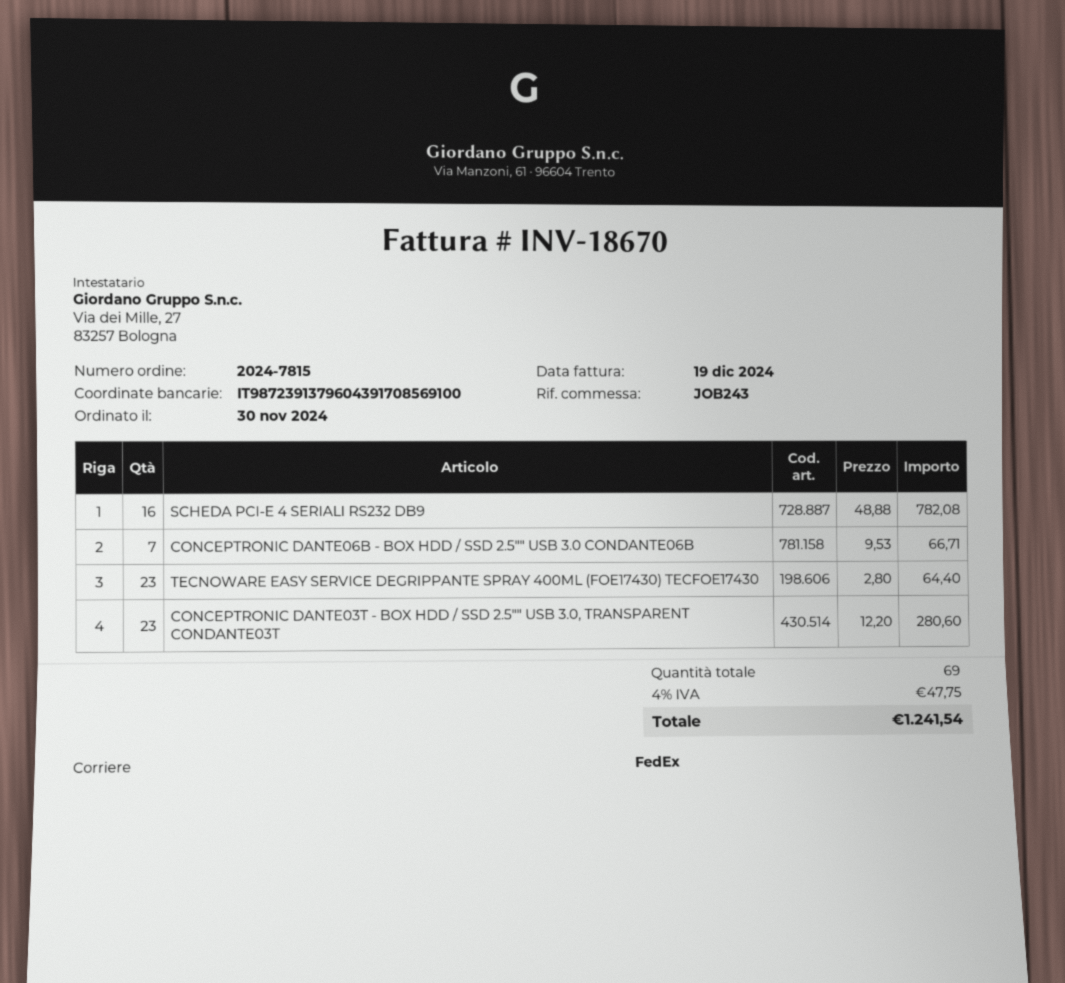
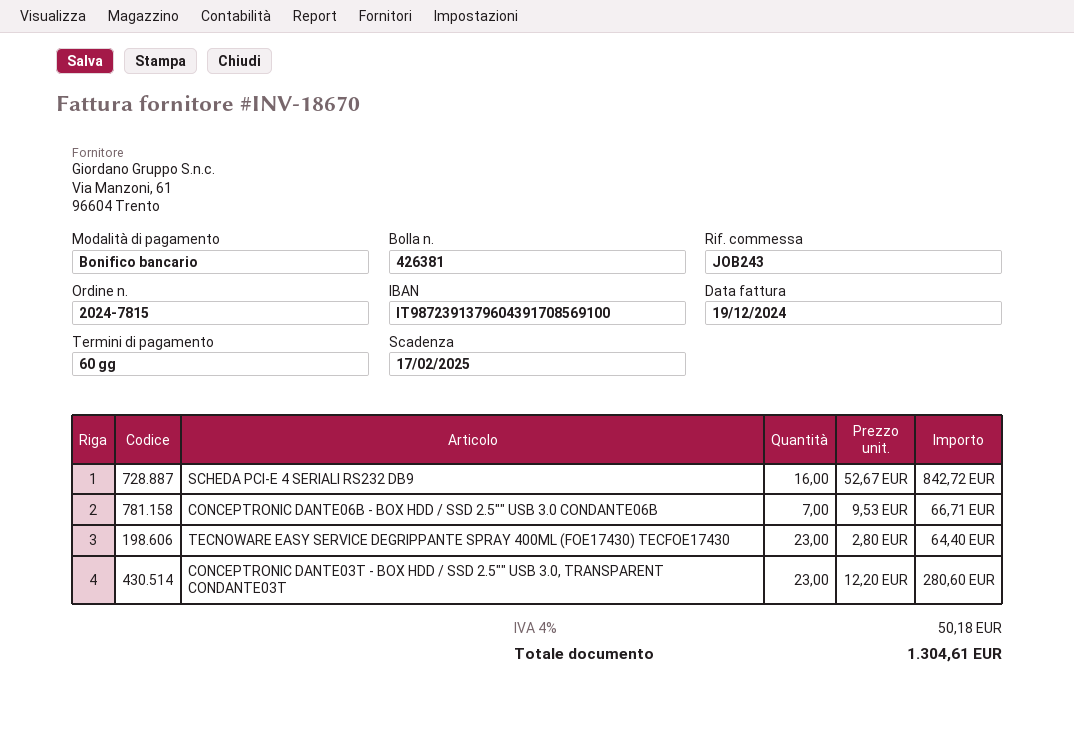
SCHEDA PCI-E 4 SERIALI RS232 DB9: 16 x 48.88 = 782.08 -> 16 x 52.67 = 842.72
tax: 4% = 47.75 -> 4% = 50.18
total: 1241.54 -> 1304.61

